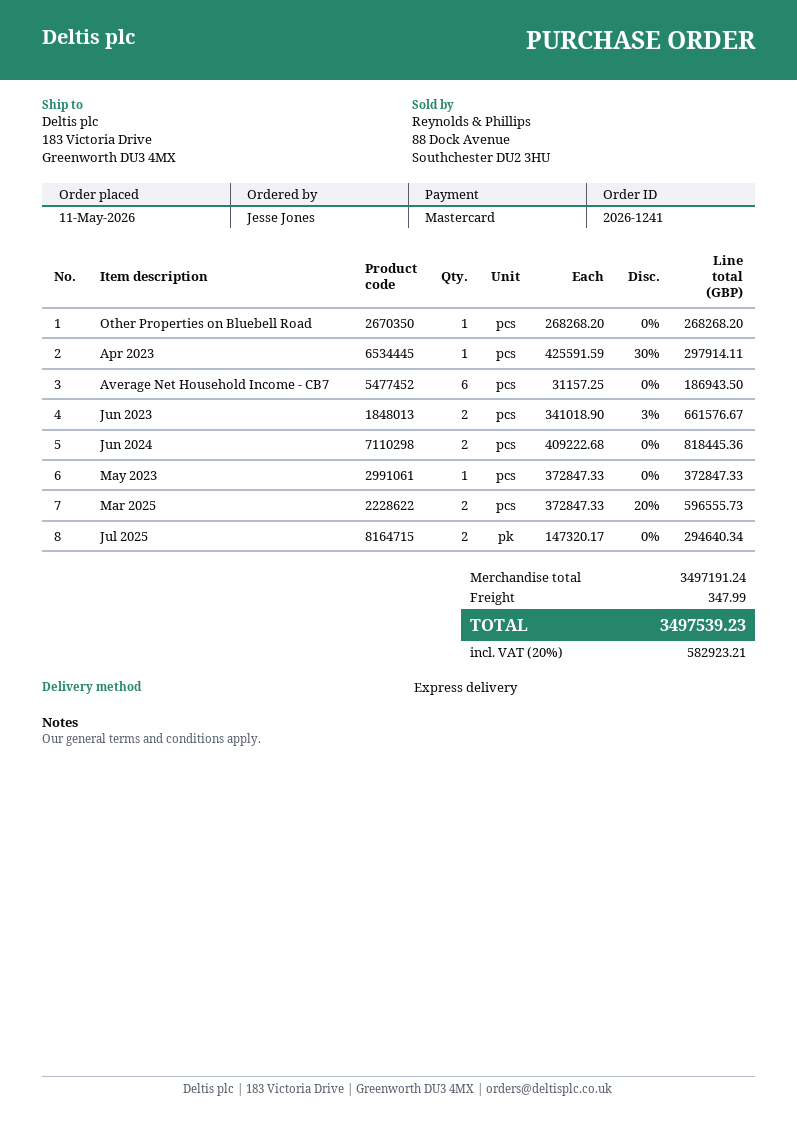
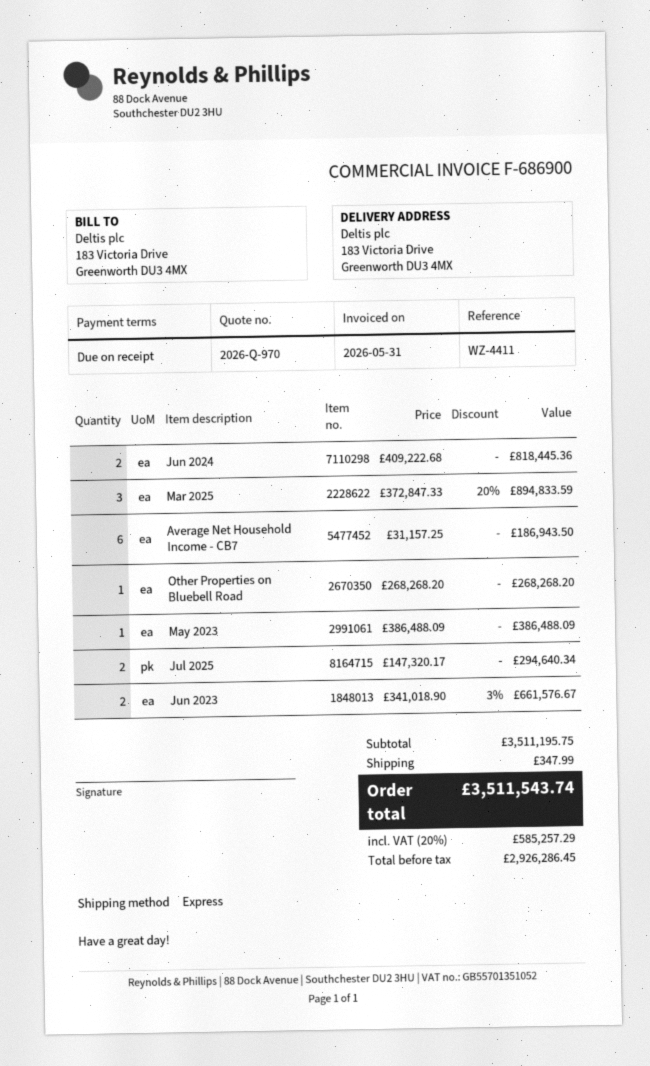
Apr 2023: 1 x 425591.59 - 30% = 297914.11 -> none
May 2023: 1 x 372847.33 = 372847.33 -> 1 x 386488.09 = 386488.09
Mar 2025: 2 x 372847.33 - 20% = 596555.73 -> 3 x 372847.33 - 20% = 894833.59
subtotal: 3497191.24 -> 3511195.75
tax: 20% = 582923.21 -> 20% = 585257.29
total: 3497539.23 -> 3511543.74

